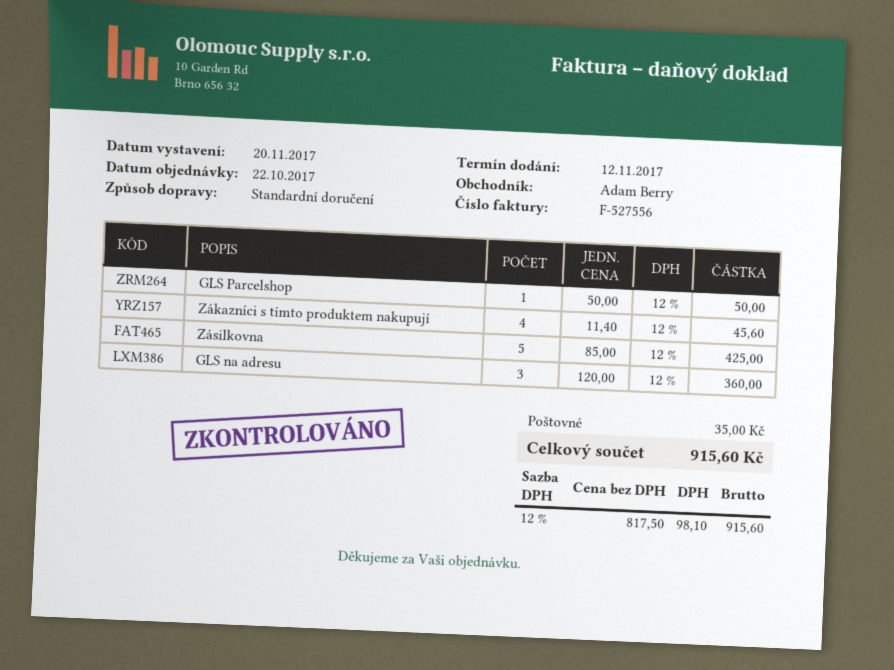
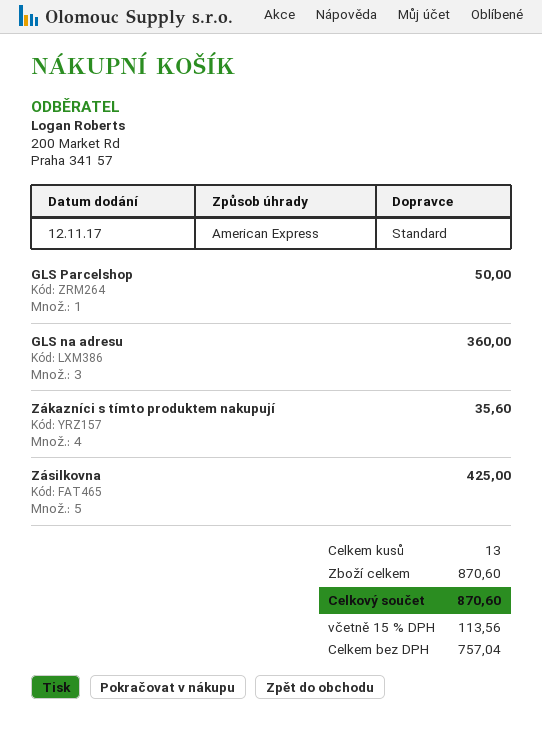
Zákazníci s tímto produktem nakupují: 4 for 45.60 -> 4 for 35.60
shipping: 35.00 -> none
net: 817.50 -> 757.04
tax: 12% = 98.10 -> 15% = 113.56
total: 915.60 -> 870.60

